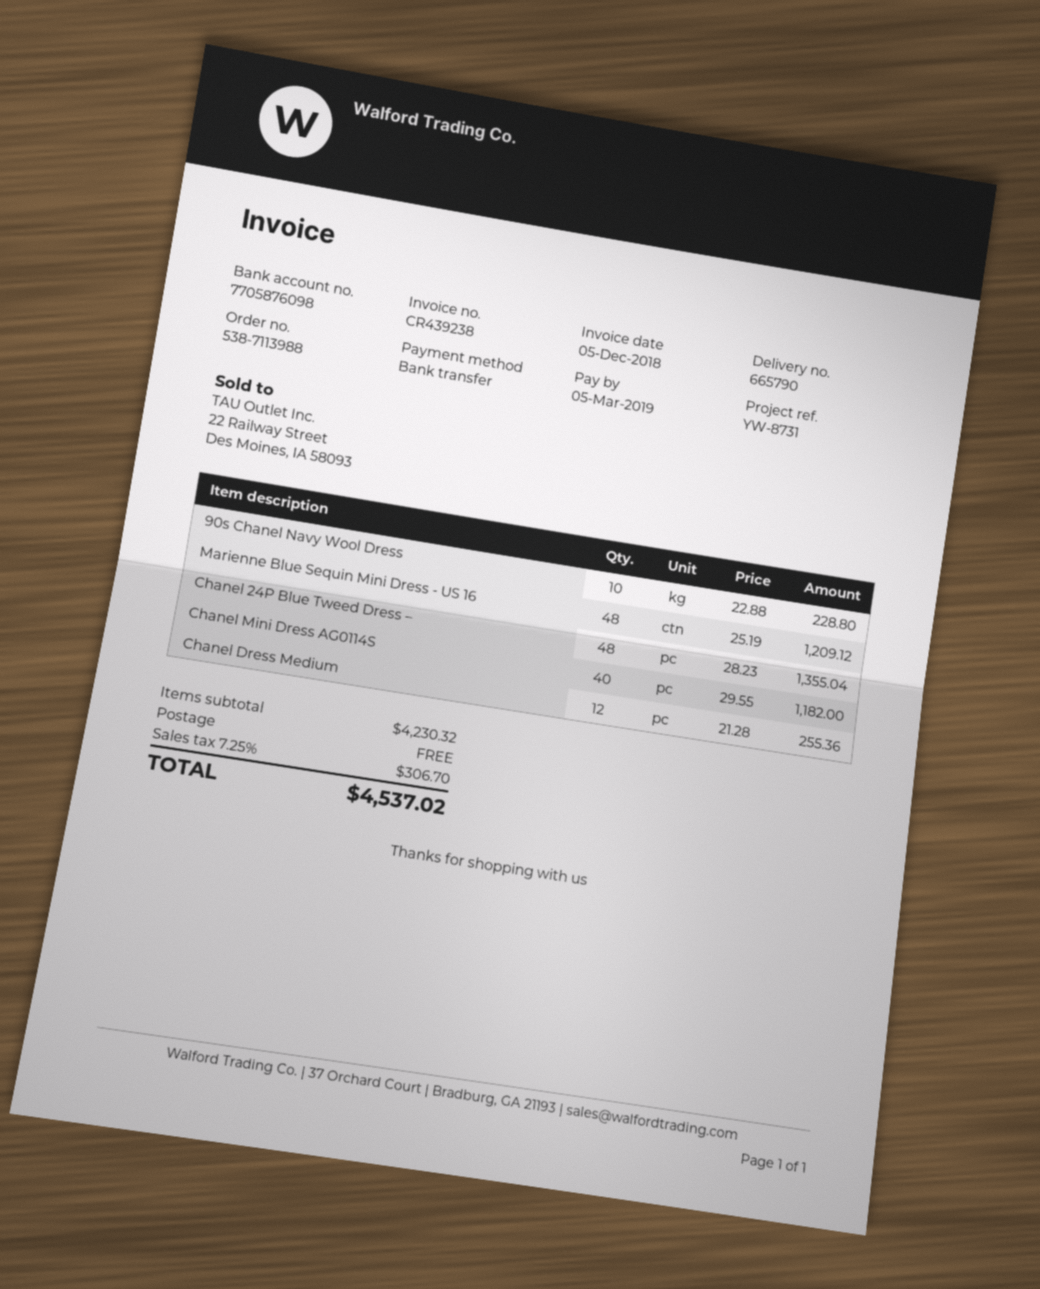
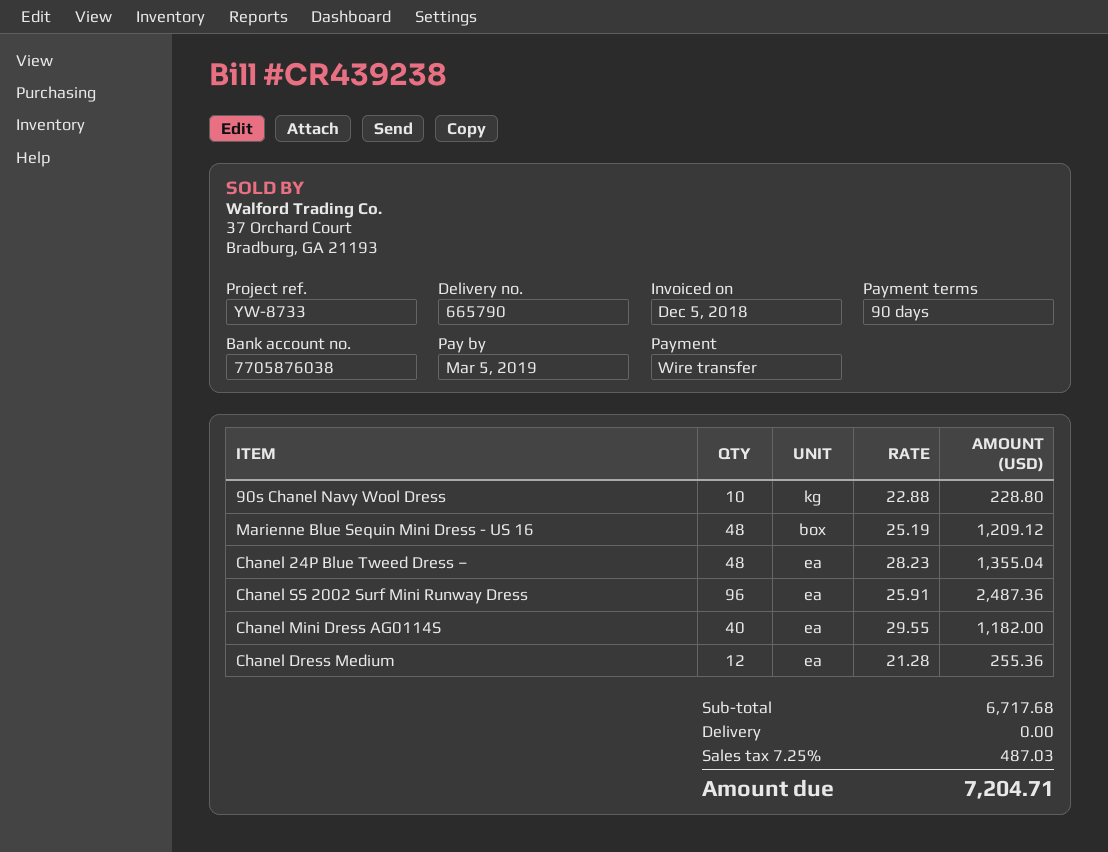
reference: YW-8731 -> YW-8733
bank account: 7705876098 -> 7705876038
Chanel SS 2002 Surf Mini Runway Dress: none -> 96 x 25.91 = 2487.36
subtotal: 4230.32 -> 6717.68
tax: 7.25% = 306.70 -> 7.25% = 487.03
total: 4537.02 -> 7204.71

